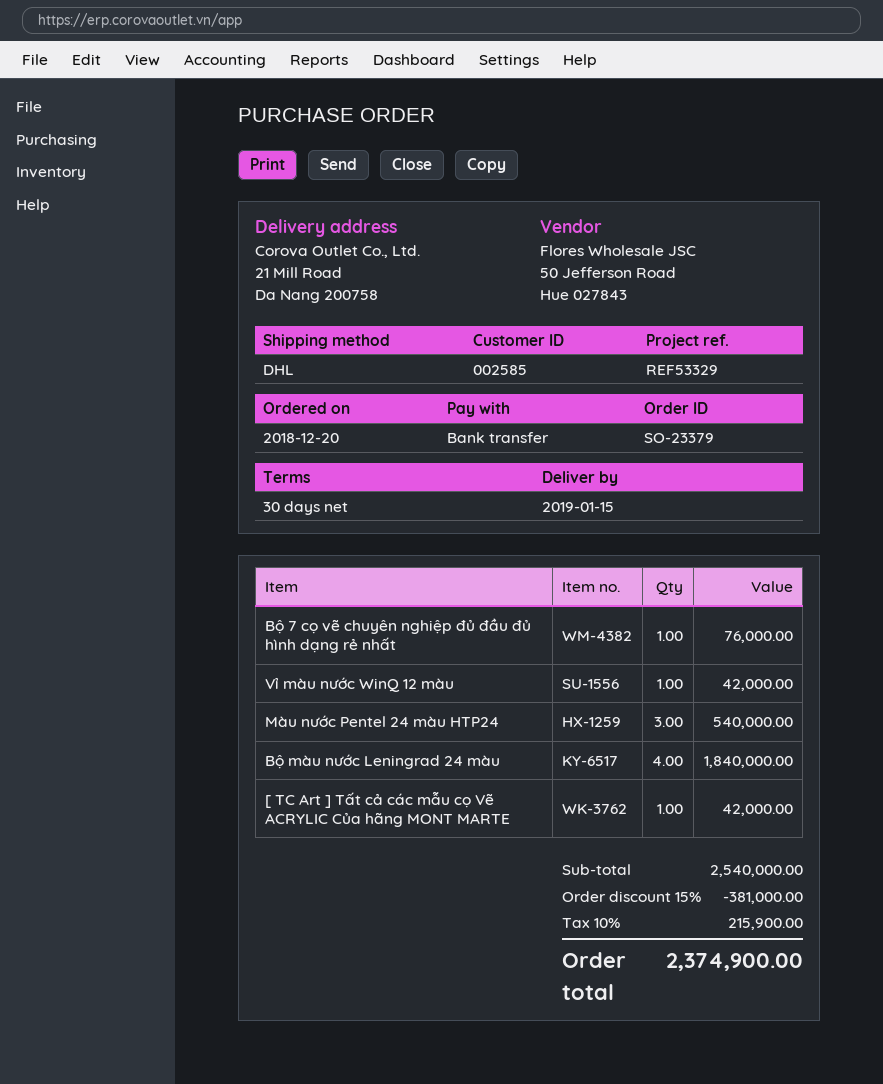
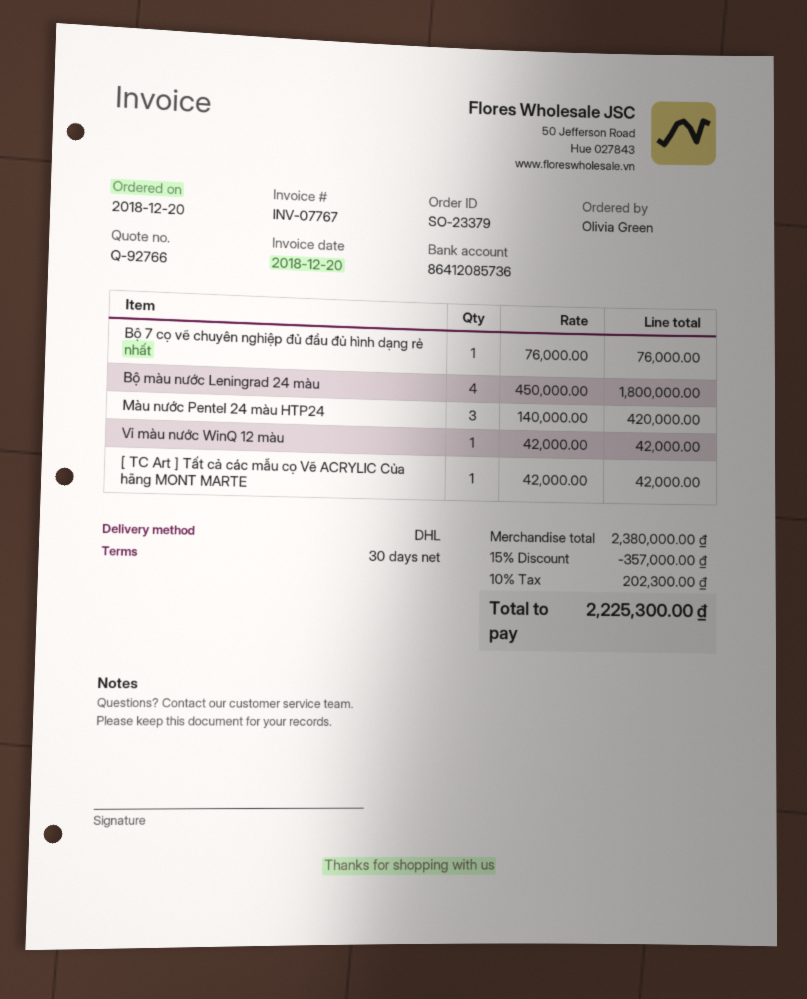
Màu nước Pentel 24 màu HTP24: 3 for 540000.00 -> 3 for 420000.00
Bộ màu nước Leningrad 24 màu: 4 for 1840000.00 -> 4 for 1800000.00
subtotal: 2540000.00 -> 2380000.00
discount: 15% = 381000.00 -> 15% = 357000.00
tax: 10% = 215900.00 -> 10% = 202300.00
total: 2374900.00 -> 2225300.00

